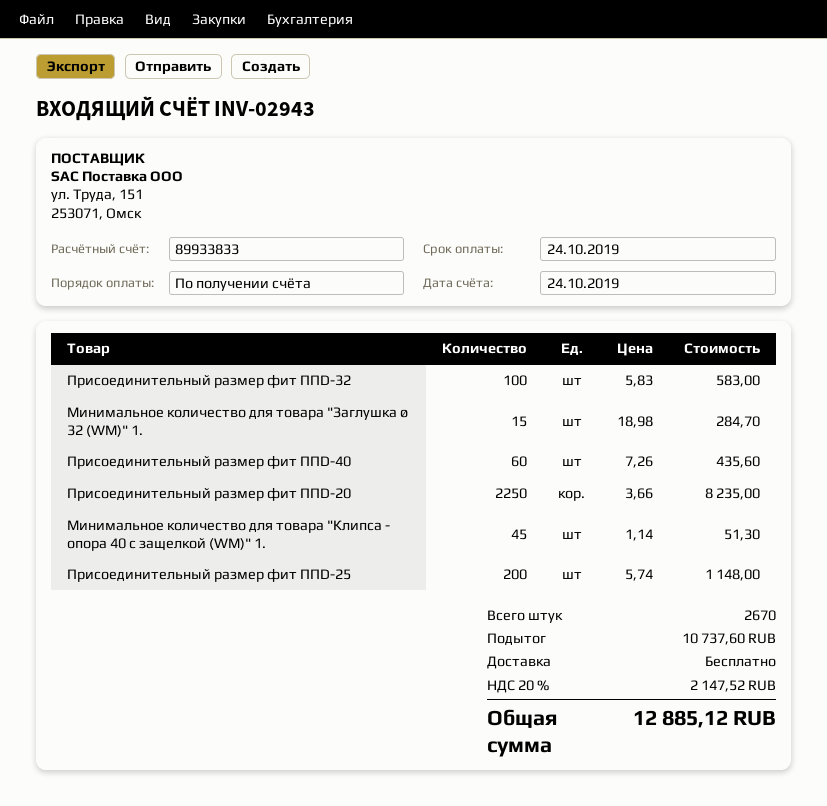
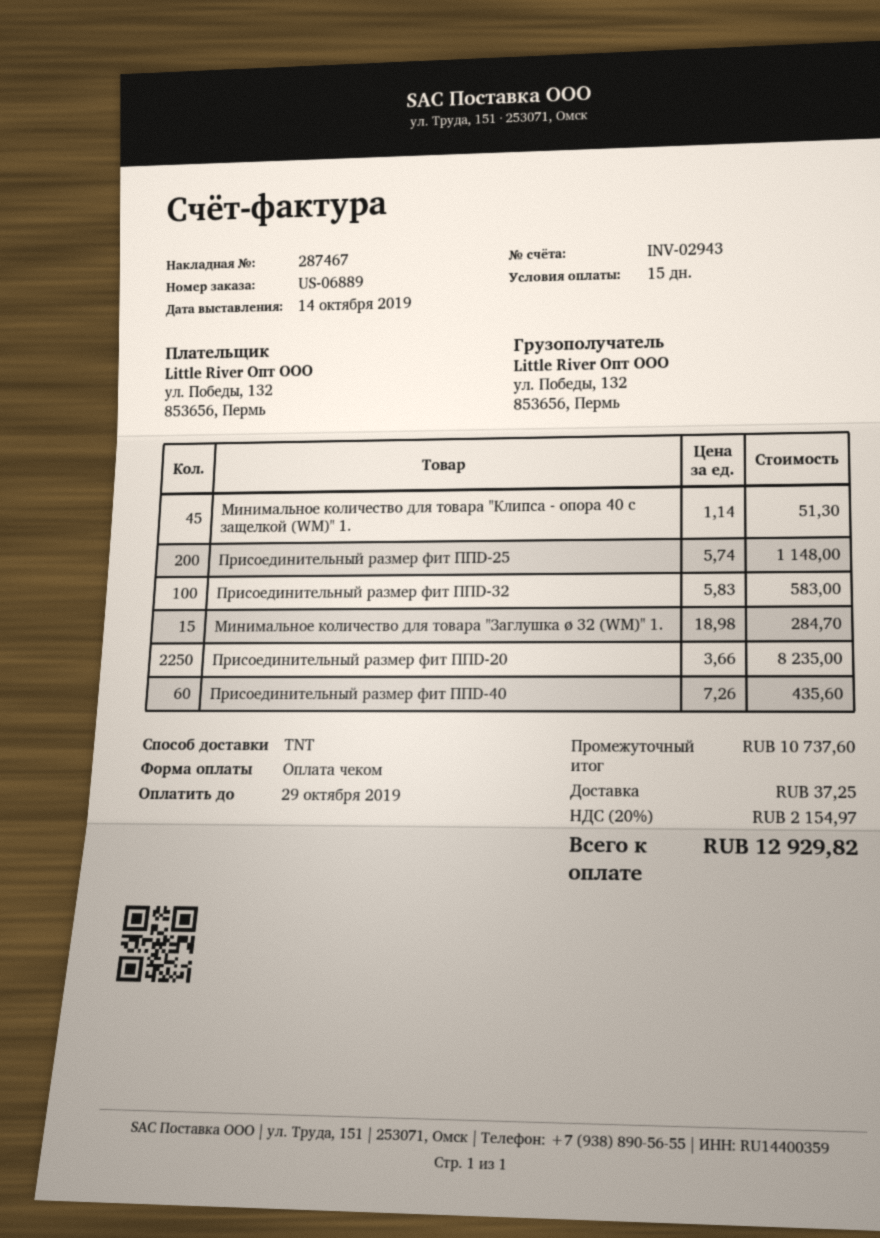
invoice date: 2019-10-24 -> 2019-10-14
payment terms: on receipt -> 15 days
due date: 2019-10-24 -> 2019-10-29
shipping: 0.00 -> 37.25
tax: 20% = 2147.52 -> 20% = 2154.97
total: 12885.12 -> 12929.82

